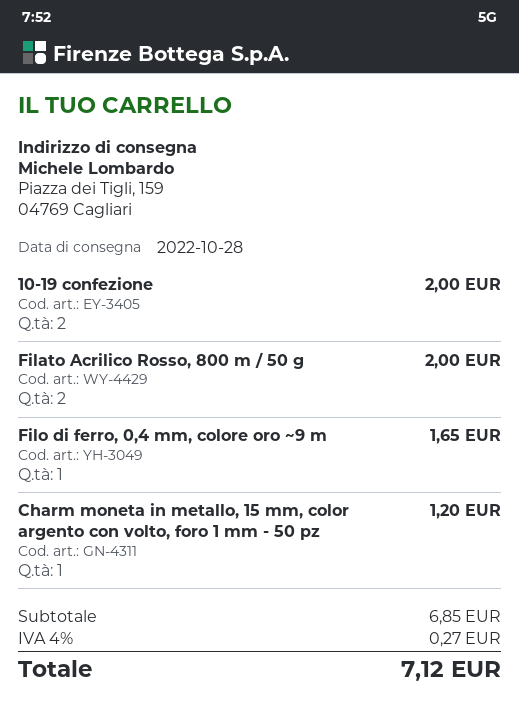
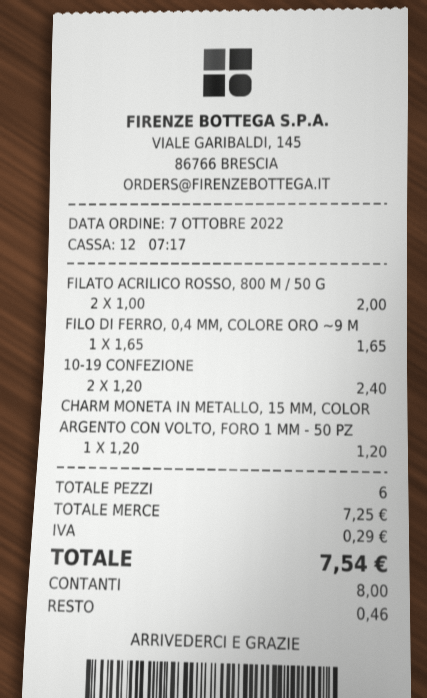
10-19 confezione: 2 for 2.00 -> 2 for 2.40
subtotal: 6.85 -> 7.25
tax: 0.27 -> 0.29
total: 7.12 -> 7.54

